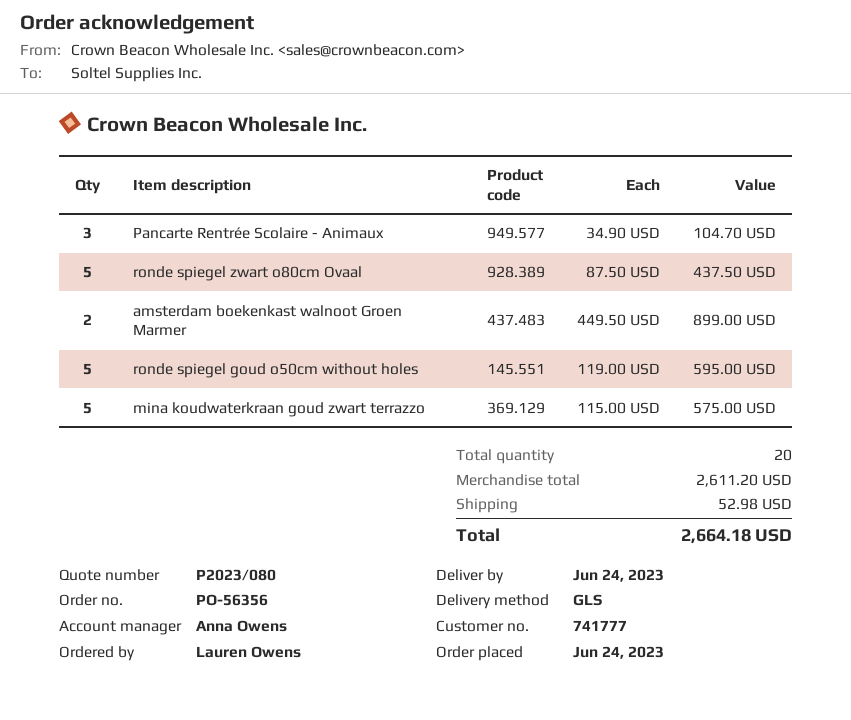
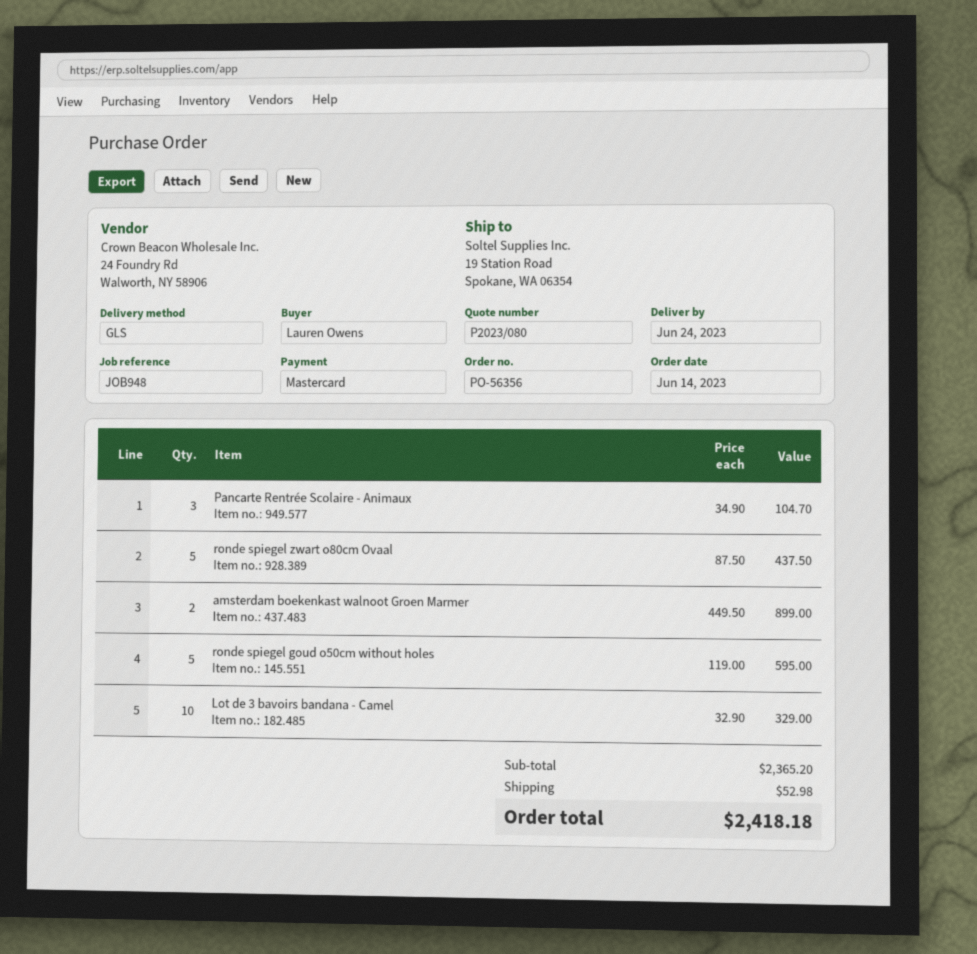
order date: 2023-06-24 -> 2023-06-14
mina koudwaterkraan goud zwart terrazzo: 5 x 115.00 = 575.00 -> none
Lot de 3 bavoirs bandana - Camel: none -> 10 x 32.90 = 329.00
subtotal: 2611.20 -> 2365.20
total: 2664.18 -> 2418.18

